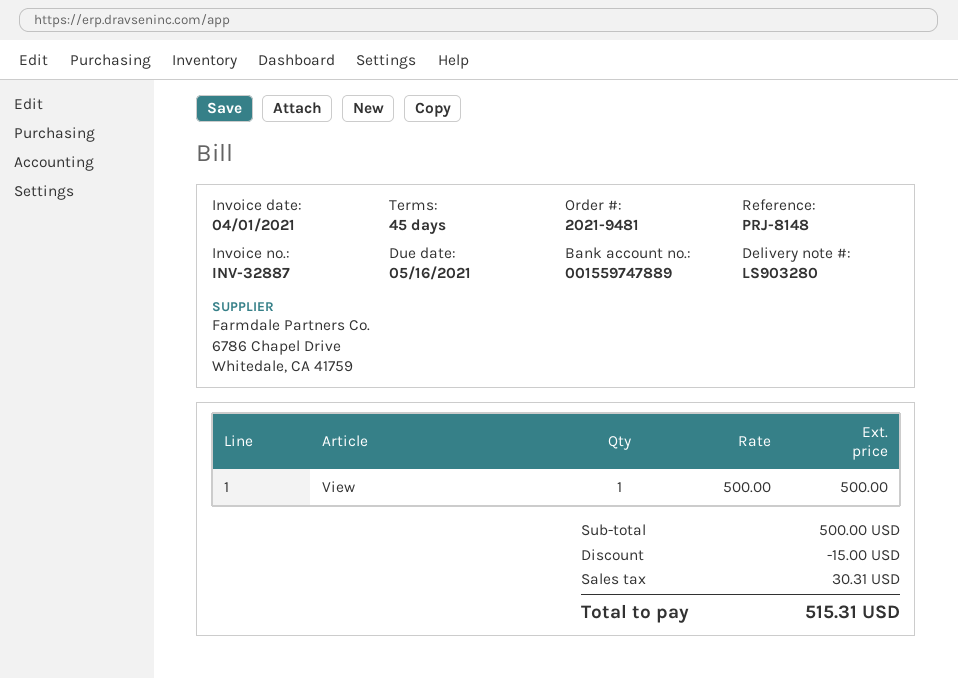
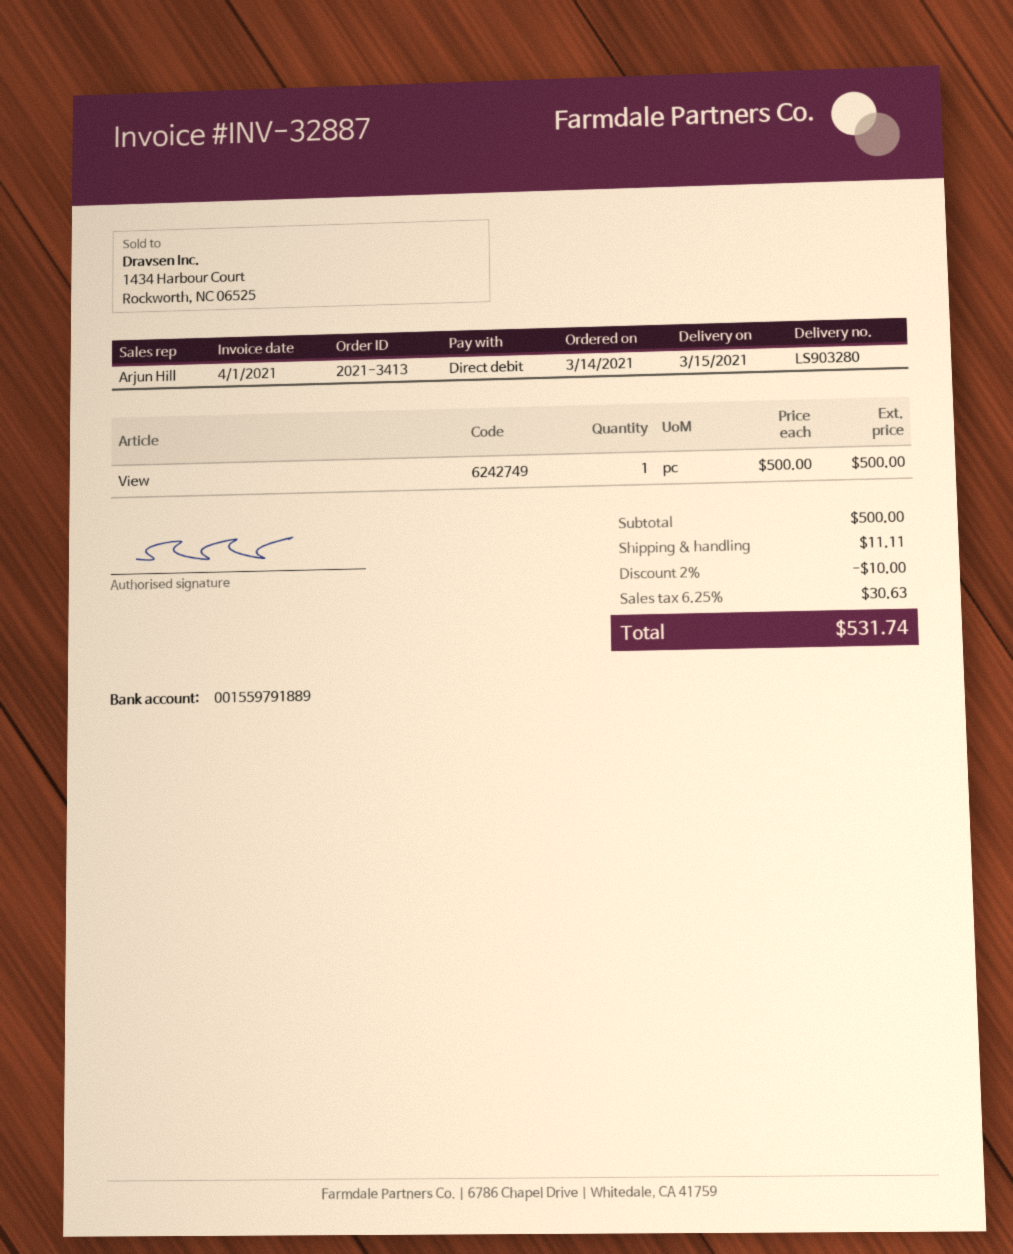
order number: 2021-9481 -> 2021-3413
bank account: 001559747889 -> 001559791889
discount: 15.00 -> 10.00
shipping: none -> 11.11
tax: 30.31 -> 30.63
total: 515.31 -> 531.74

